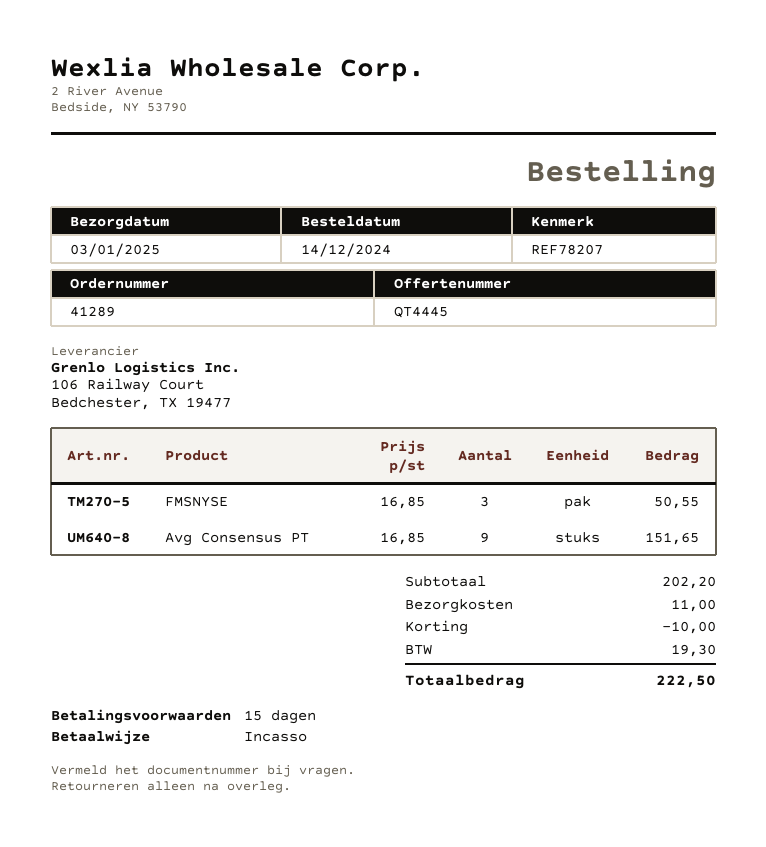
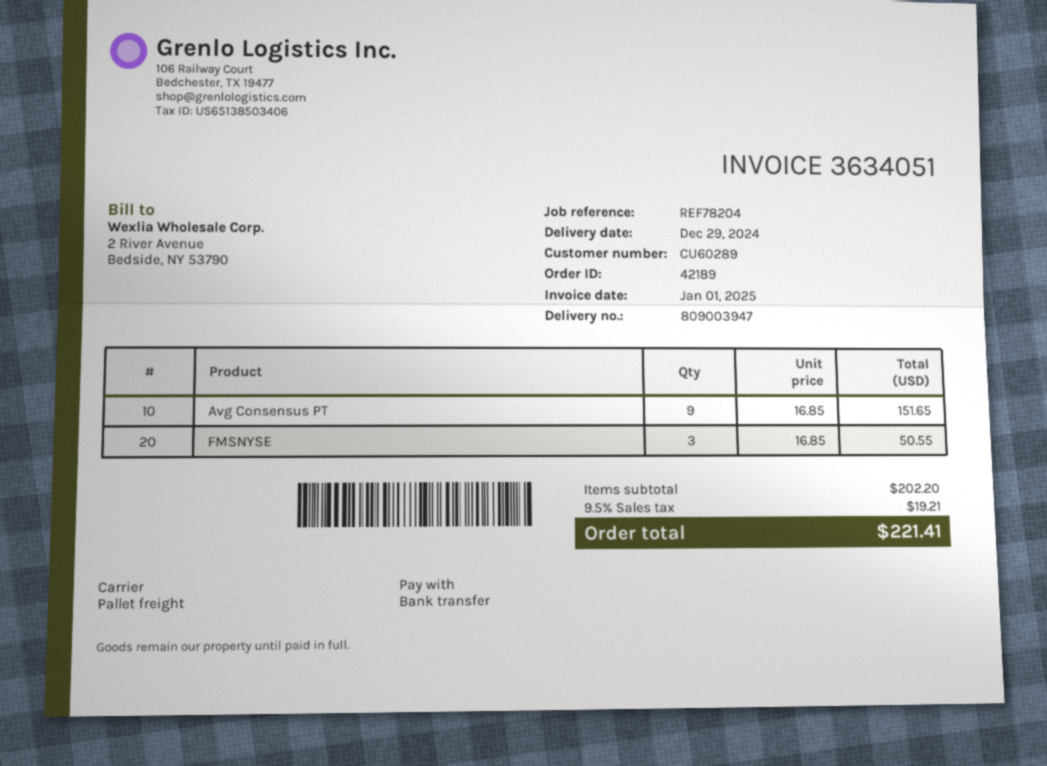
order number: 41289 -> 42189
delivery date: 2025-01-03 -> 2024-12-29
reference: REF78207 -> REF78204
payment method: direct debit -> bank transfer
discount: 10.00 -> none
shipping: 11.00 -> none
tax: 19.30 -> 19.21
total: 222.50 -> 221.41

